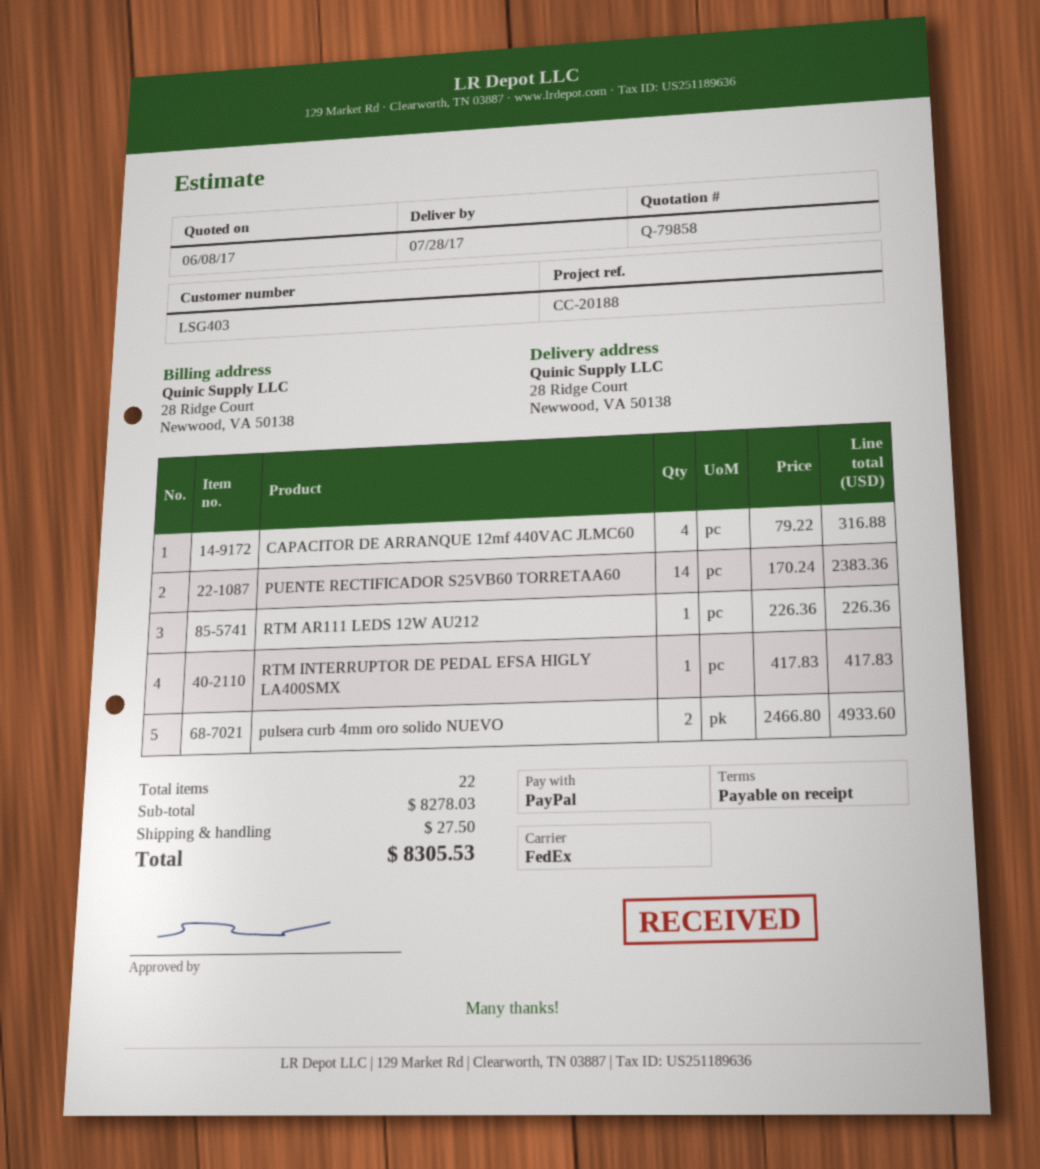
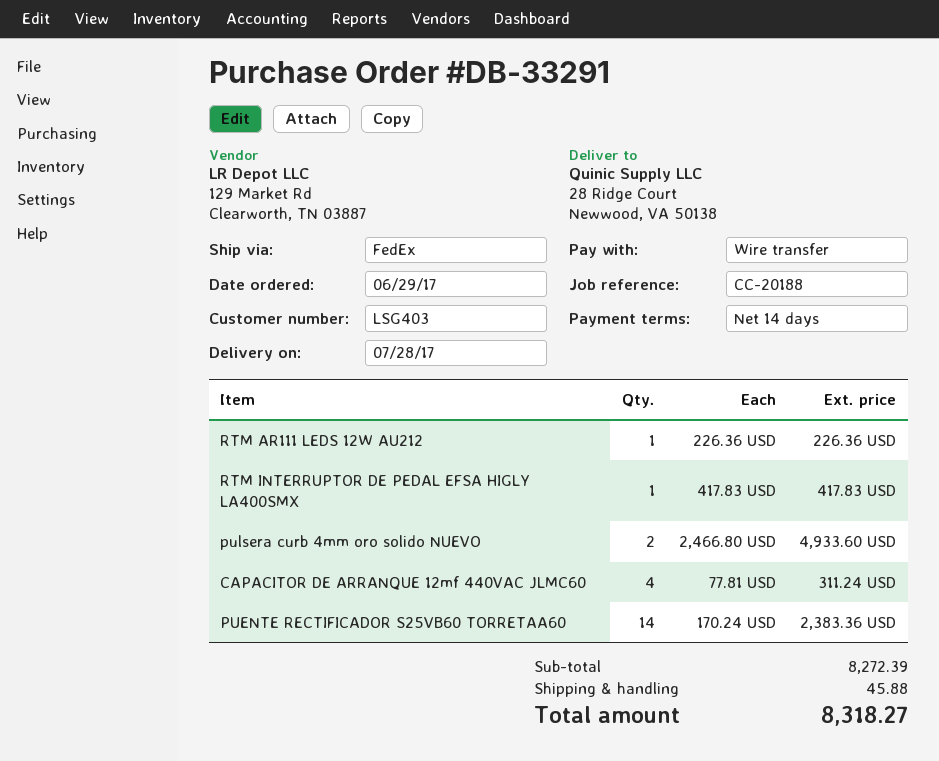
payment terms: on receipt -> 14 days
payment method: PayPal -> bank transfer
CAPACITOR DE ARRANQUE 12mf 440VAC JLMC60: 4 x 79.22 = 316.88 -> 4 x 77.81 = 311.24
subtotal: 8278.03 -> 8272.39
shipping: 27.50 -> 45.88
total: 8305.53 -> 8318.27

